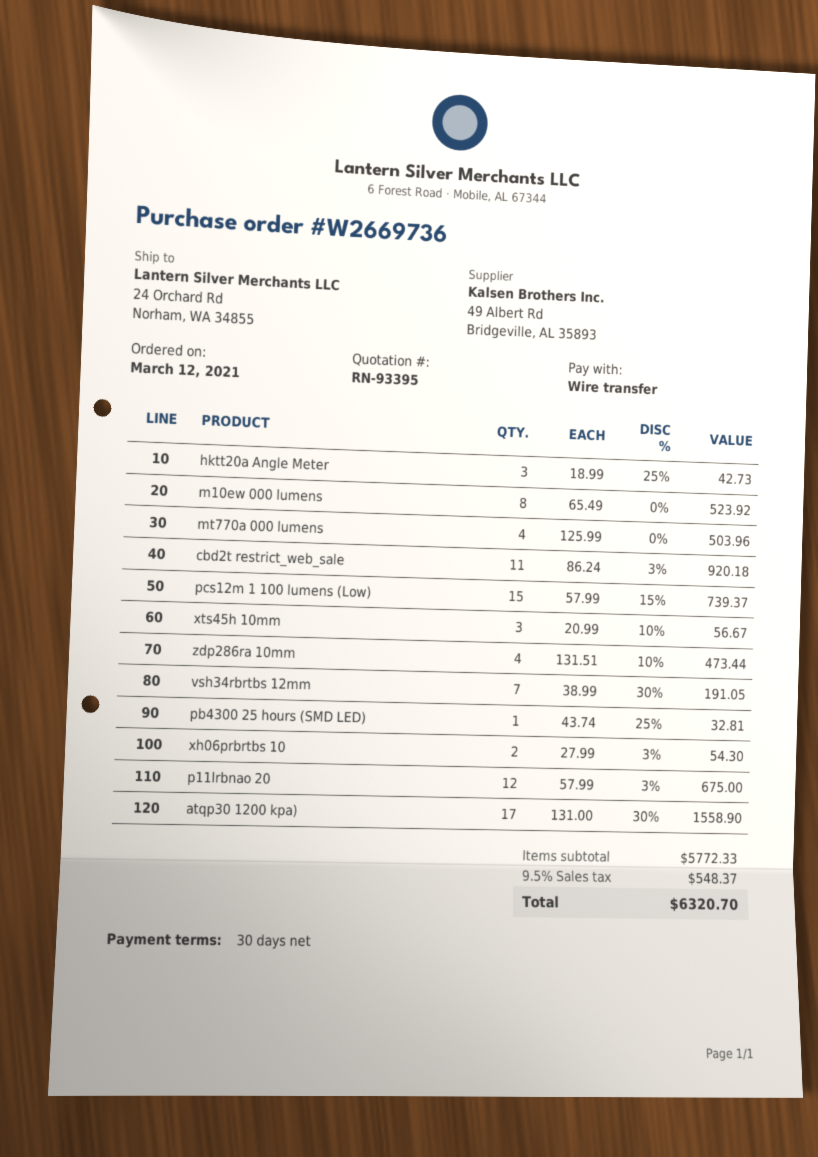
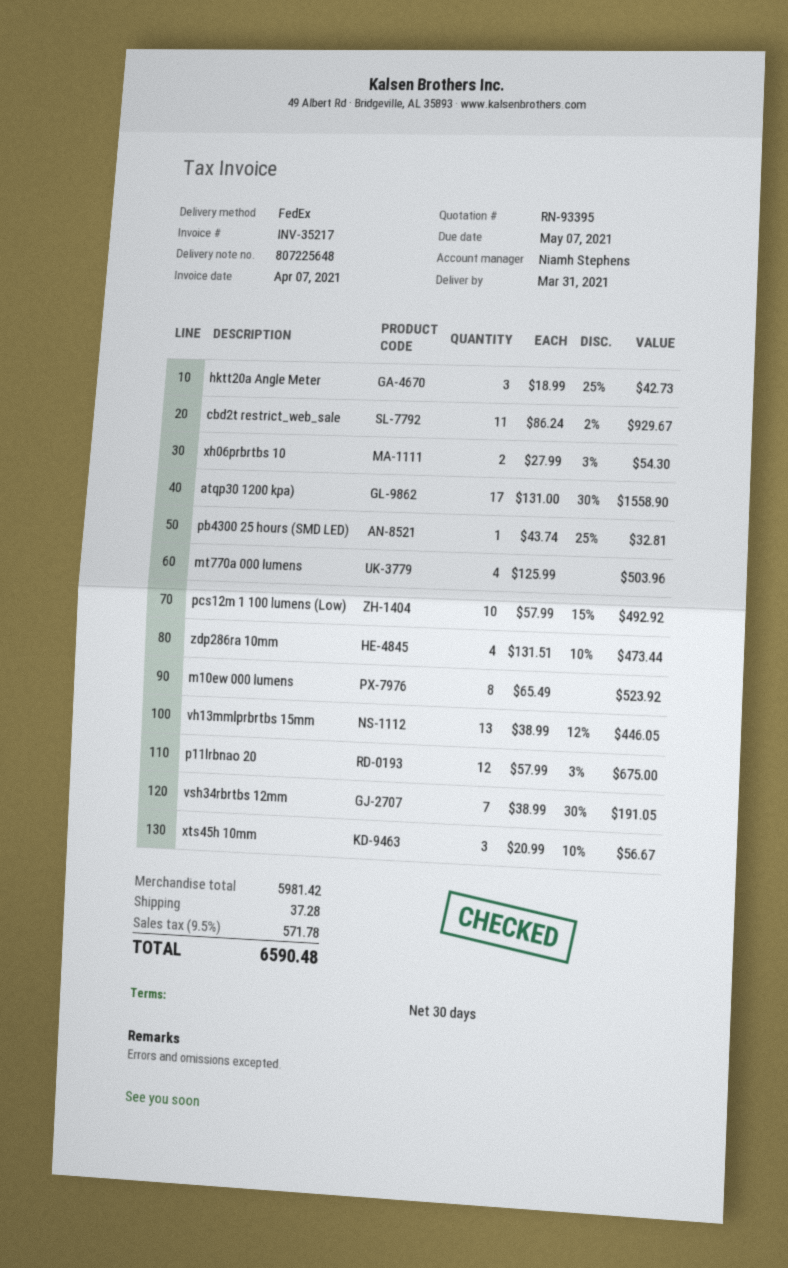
cbd2t restrict_web_sale: 11 x 86.24 - 3% = 920.18 -> 11 x 86.24 - 2% = 929.67
pcs12m 1 100 lumens (Low): 15 x 57.99 - 15% = 739.37 -> 10 x 57.99 - 15% = 492.92
vh13mmlprbrtbs 15mm: none -> 13 x 38.99 - 12% = 446.05
subtotal: 5772.33 -> 5981.42
shipping: none -> 37.28
tax: 9.5% = 548.37 -> 9.5% = 571.78
total: 6320.70 -> 6590.48

